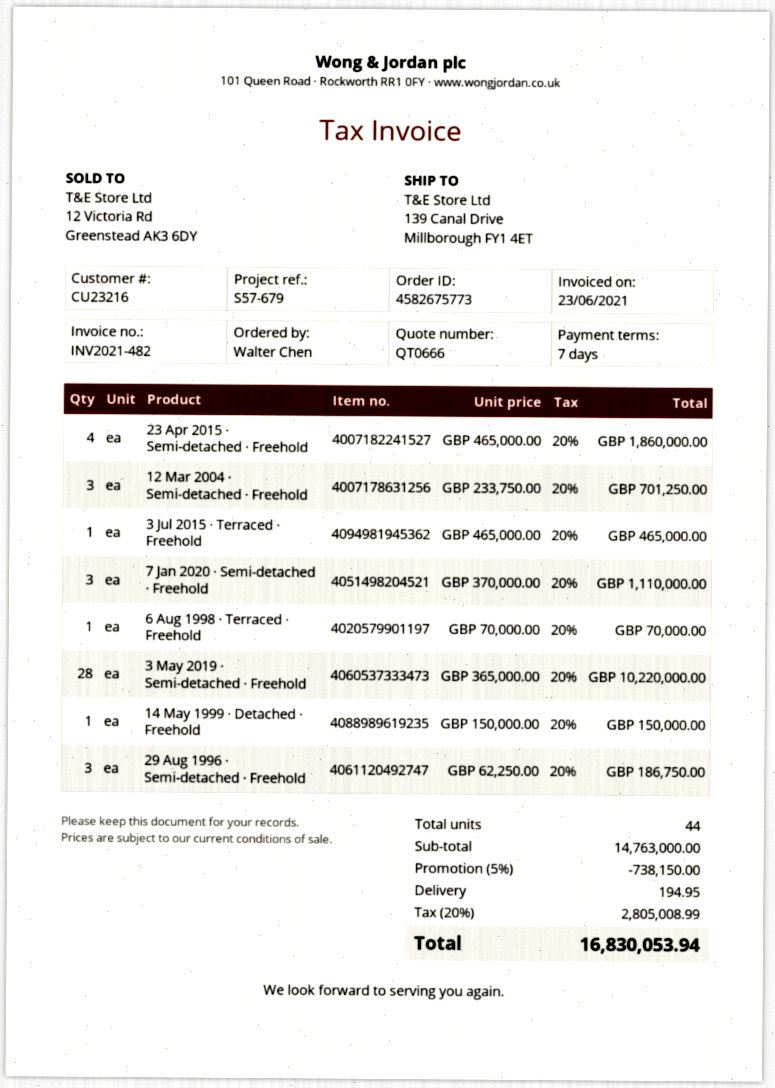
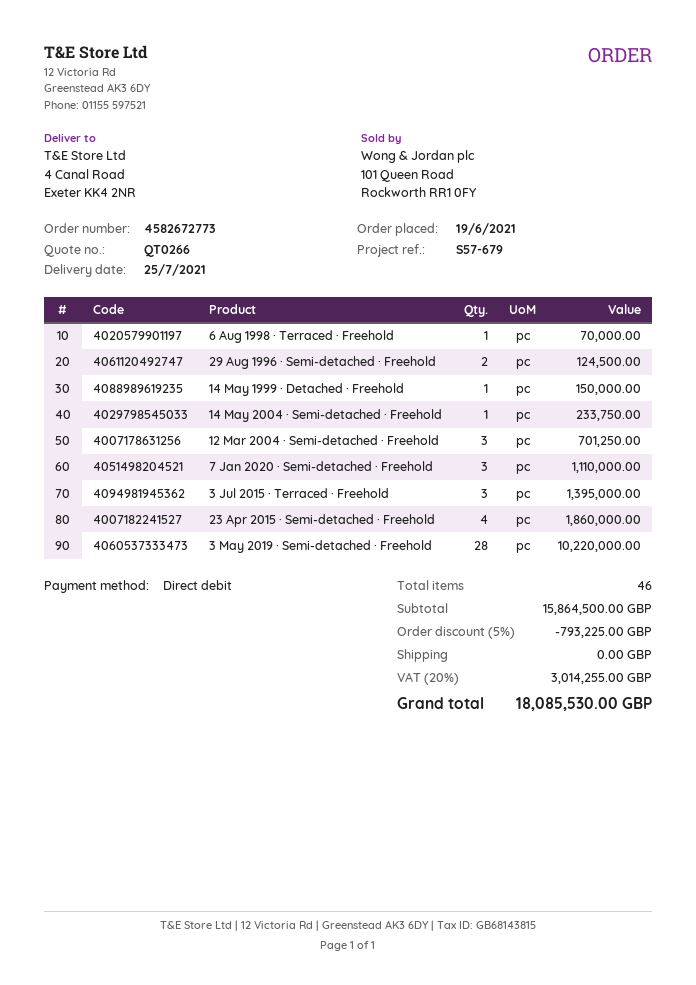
quote number: QT0666 -> QT0266
order number: 4582675773 -> 4582672773
ship to: 139 Canal Drive, Millborough FY1 4ET -> 4 Canal Road, Exeter KK4 2NR
3 Jul 2015 · Terraced · Freehold: 1 for 465000.00 -> 3 for 1395000.00
29 Aug 1996 · Semi-detached · Freehold: 3 for 186750.00 -> 2 for 124500.00
14 May 2004 · Semi-detached · Freehold: none -> 1 for 233750.00
total quantity: 44 -> 46
subtotal: 14763000.00 -> 15864500.00
discount: 5% = 738150.00 -> 5% = 793225.00
shipping: 194.95 -> 0.00
tax: 20% = 2805008.99 -> 20% = 3014255.00
total: 16830053.94 -> 18085530.00

